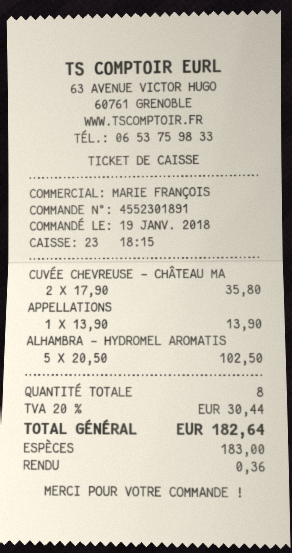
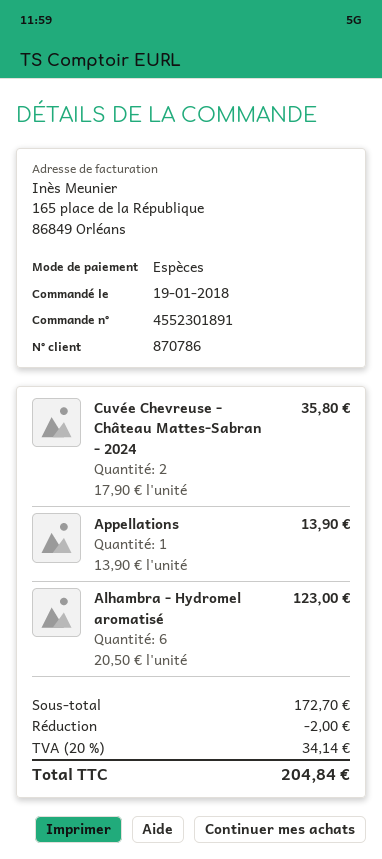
ALHAMBRA - HYDROMEL AROMATIS: 5 x 20.50 = 102.50 -> 6 x 20.50 = 123.00
discount: none -> 2.00
tax: 20% = 30.44 -> 20% = 34.14
total: 182.64 -> 204.84

